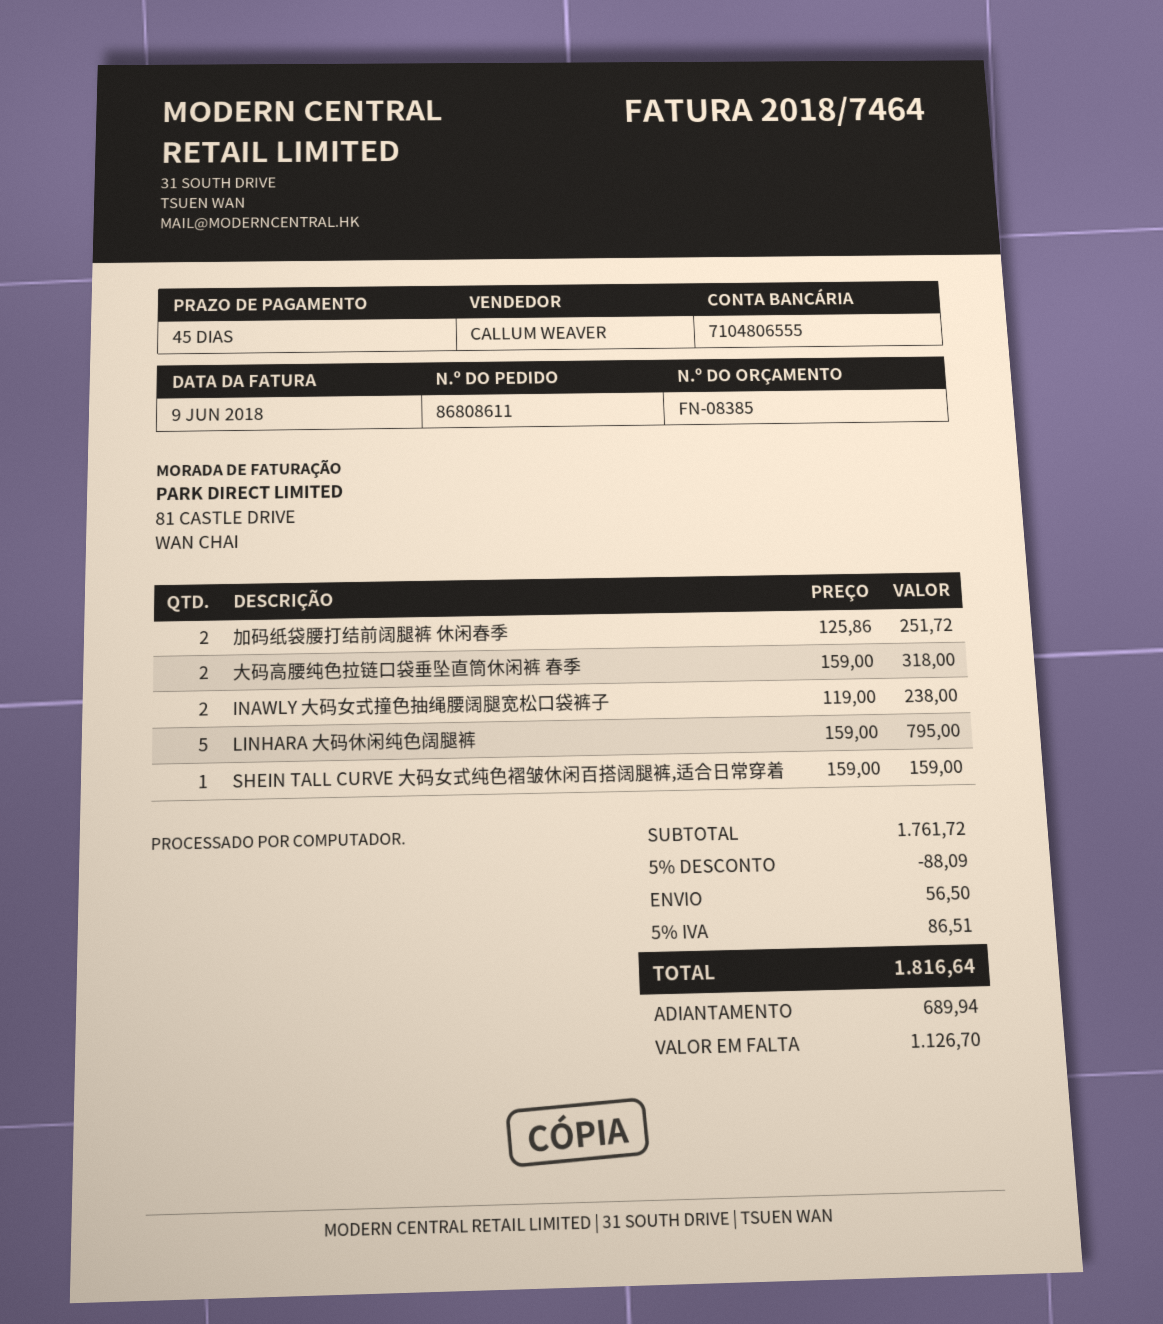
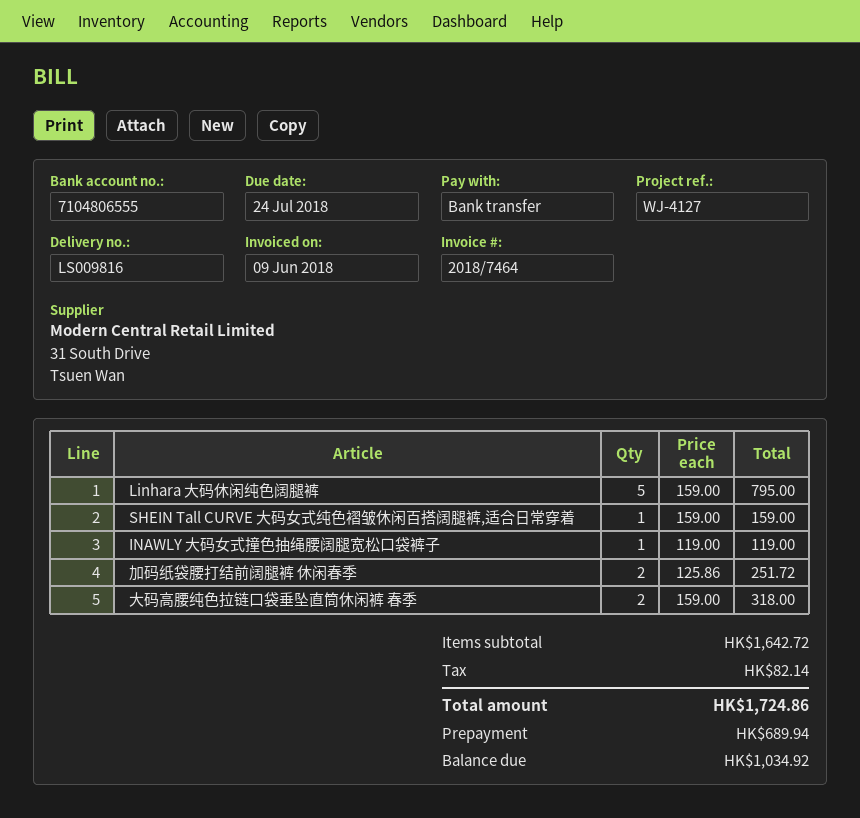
INAWLY 大码女式撞色抽绳腰阔腿宽松口袋裤子: 2 x 119.00 = 238.00 -> 1 x 119.00 = 119.00
subtotal: 1761.72 -> 1642.72
discount: 5% = 88.09 -> none
shipping: 56.50 -> none
tax: 86.51 -> 82.14
total: 1816.64 -> 1724.86
balance: 1126.70 -> 1034.92

